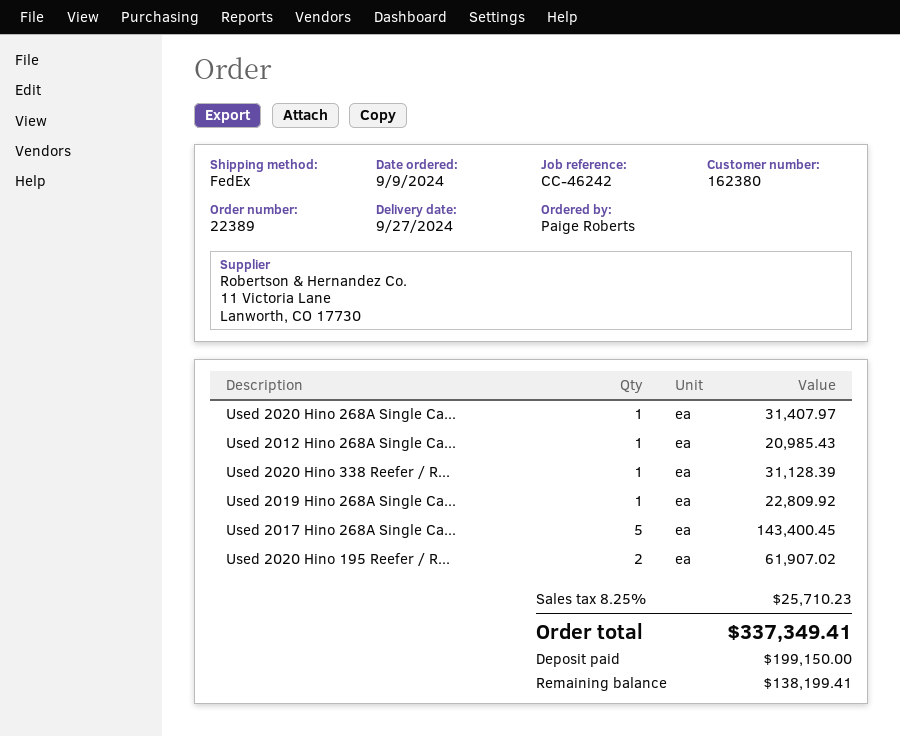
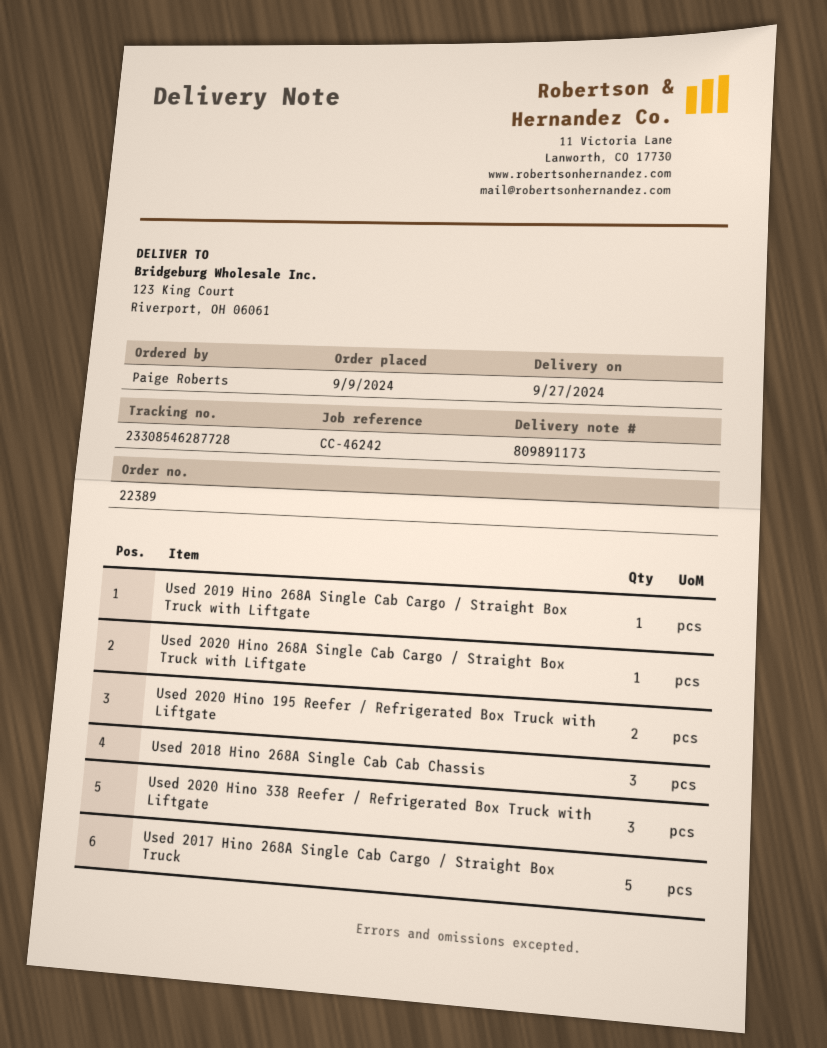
Used 2012 Hino 268A Single Ca...: 1 -> none
Used 2020 Hino 338 Reefer / R...: 1 -> 3
Used 2018 Hino 268A Single Cab Cab Chassis: none -> 3

